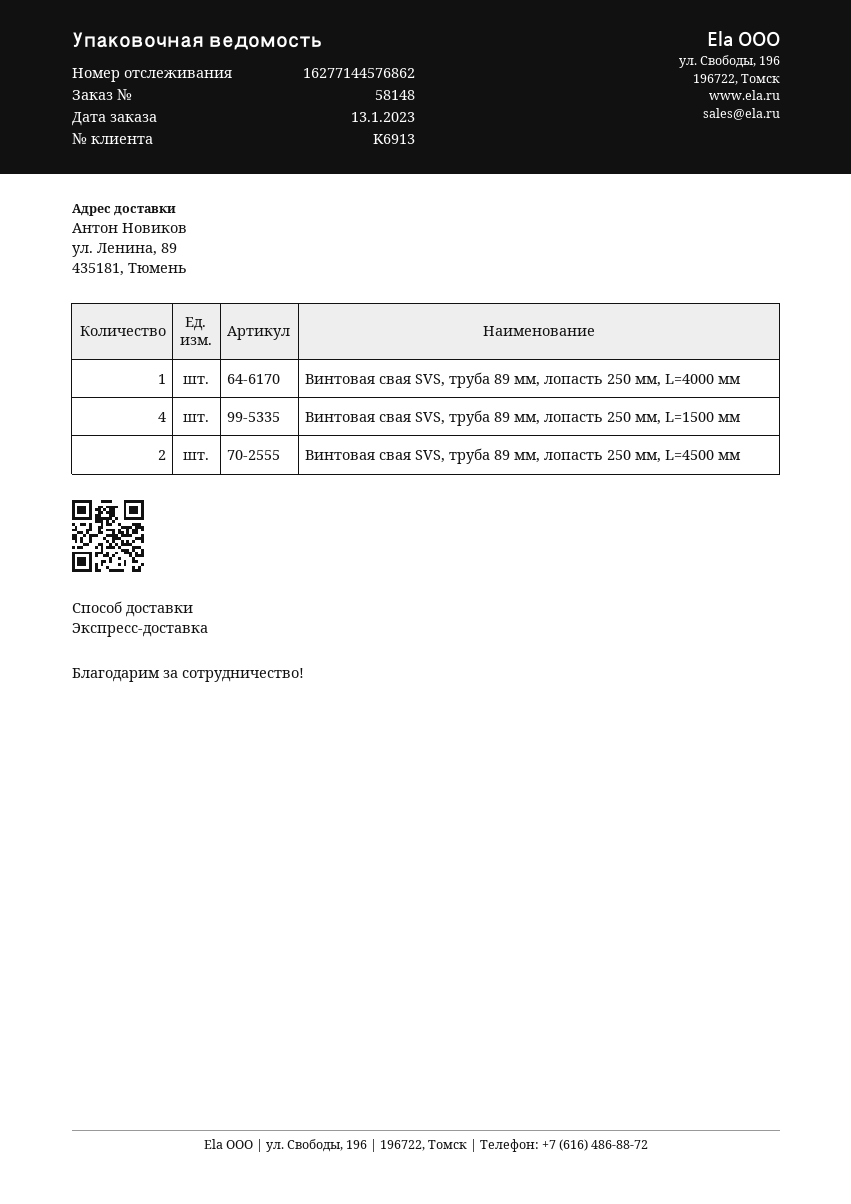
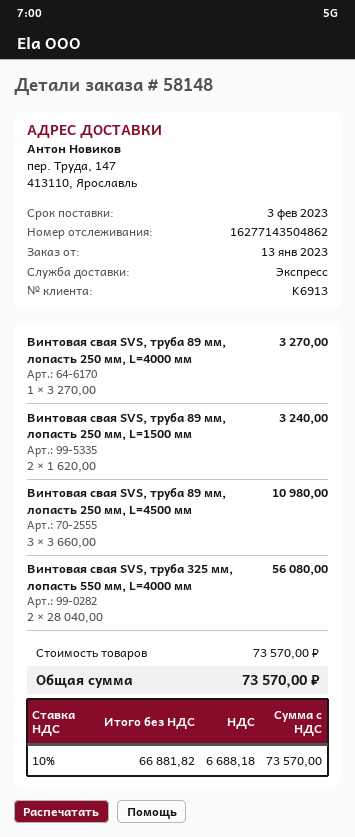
tracking number: 16277144576862 -> 16277143504862
ship to: ул. Ленина, 89, 435181, Тюмень -> пер. Труда, 147, 413110, Ярославль
Винтовая свая SVS, труба 89 мм, лопасть 250 мм, L=1500 мм: 4 -> 2
Винтовая свая SVS, труба 89 мм, лопасть 250 мм, L=4500 мм: 2 -> 3
Винтовая свая SVS, труба 325 мм, лопасть 550 мм, L=4000 мм: none -> 2

